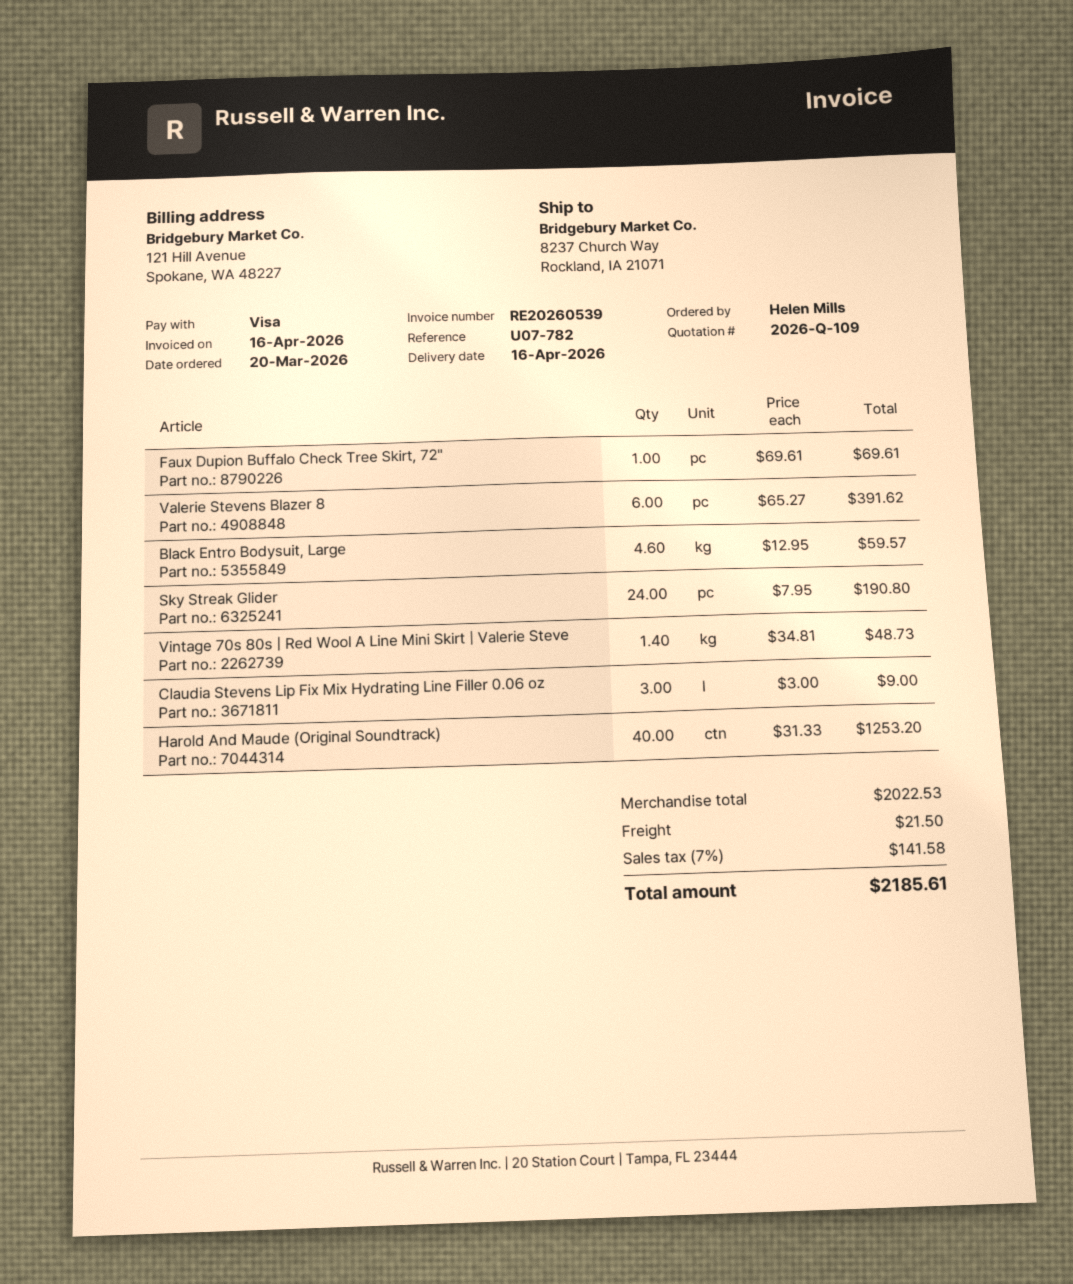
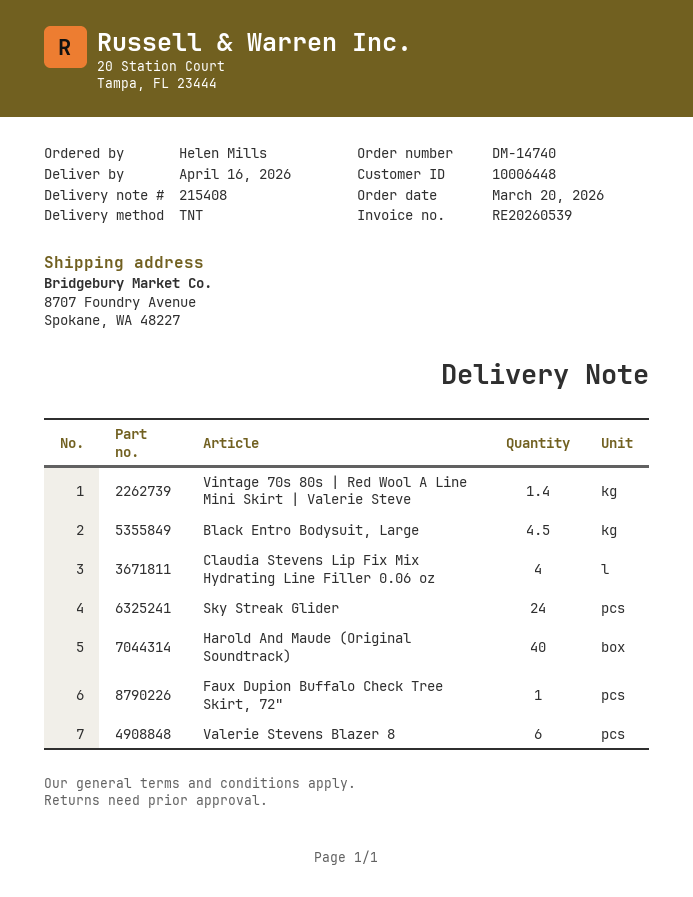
ship to: 8237 Church Way, Rockland, IA 21071 -> 8707 Foundry Avenue, Spokane, WA 48227
Black Entro Bodysuit, Large: 4.6 -> 4.5
Claudia Stevens Lip Fix Mix Hydrating Line Filler 0.06 oz: 3 -> 4

